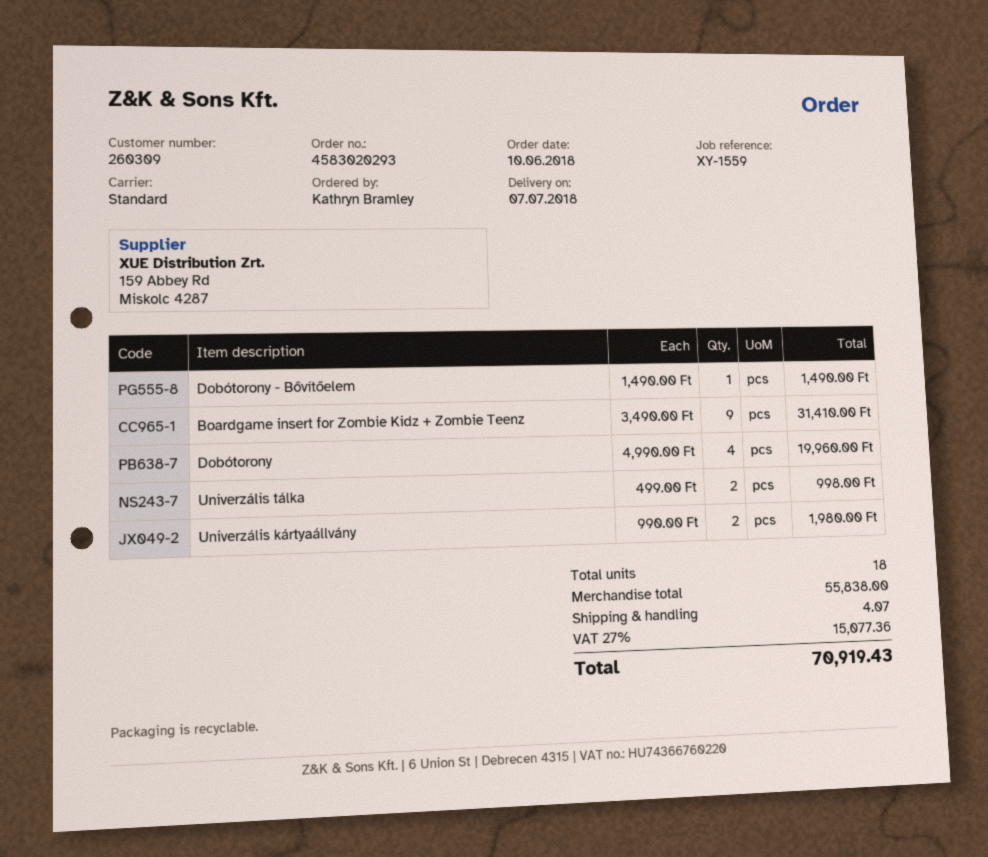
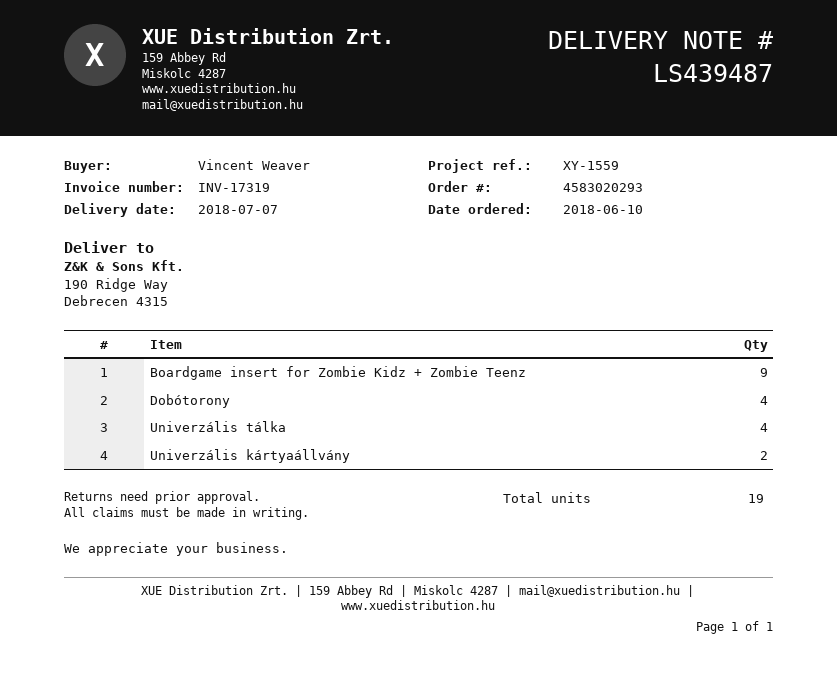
ordered by: Kathryn Bramley -> Vincent Weaver
Dobótorony - Bővítőelem: 1 -> none
Univerzális tálka: 2 -> 4
total quantity: 18 -> 19

